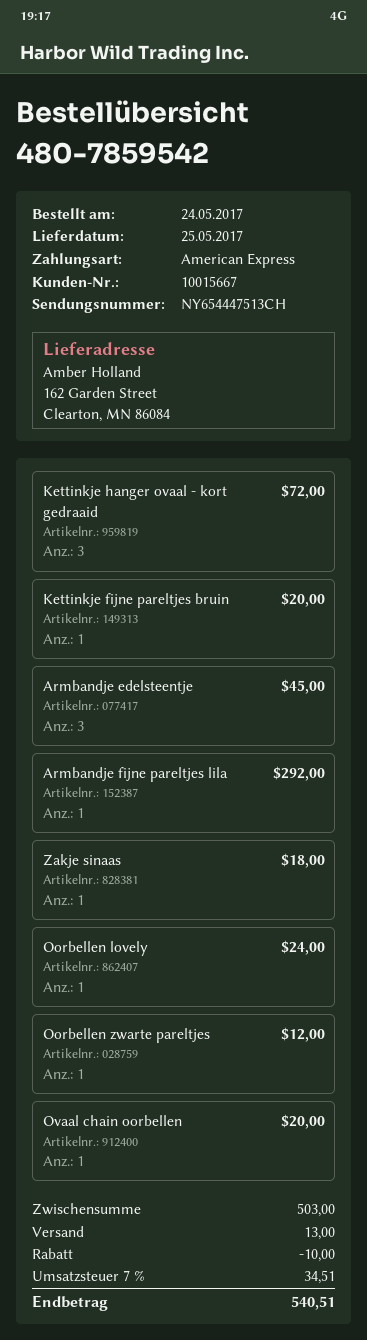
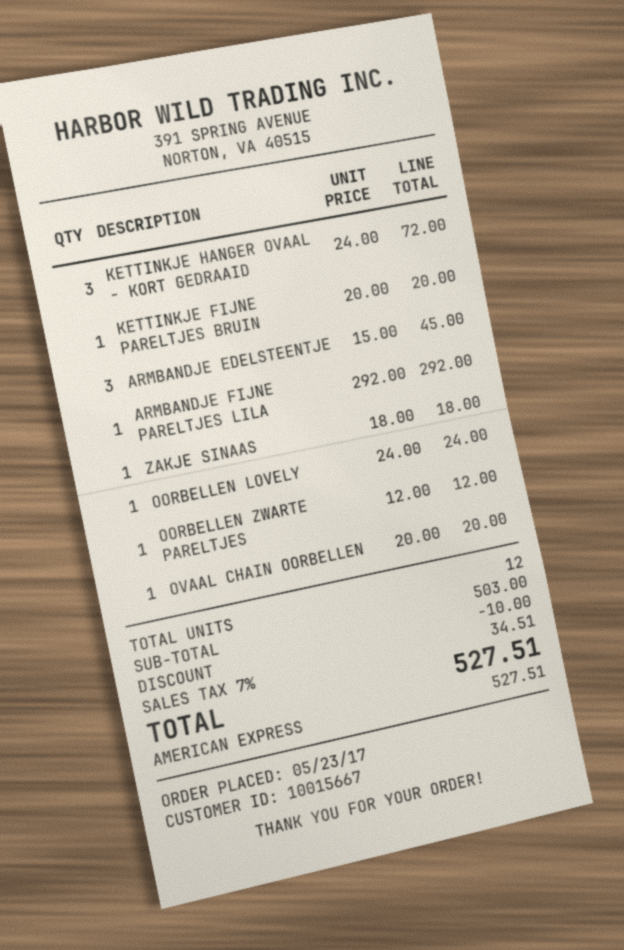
order date: 2017-05-24 -> 2017-05-23
shipping: 13.00 -> none
total: 540.51 -> 527.51

